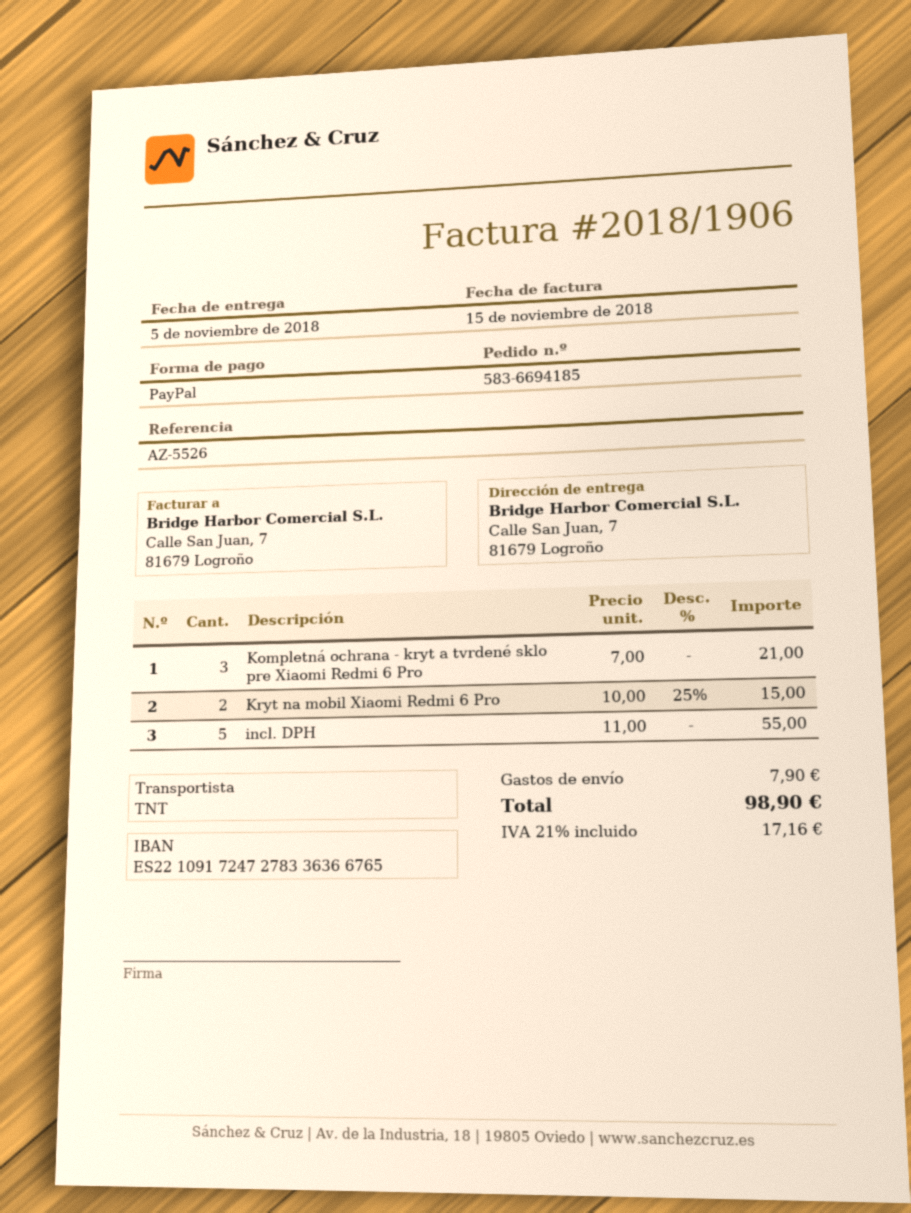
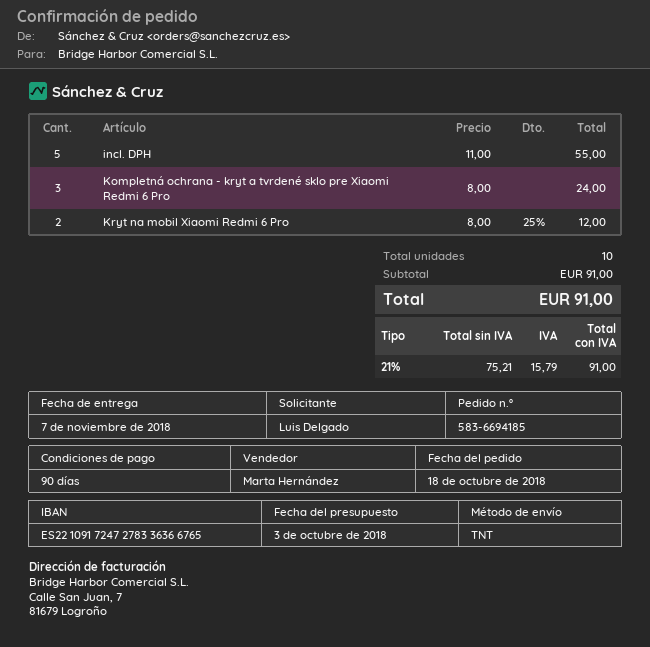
delivery date: 2018-11-05 -> 2018-11-07
Kompletná ochrana - kryt a tvrdené sklo pre Xiaomi Redmi 6 Pro: 3 x 7.00 = 21.00 -> 3 x 8.00 = 24.00
Kryt na mobil Xiaomi Redmi 6 Pro: 2 x 10.00 - 25% = 15.00 -> 2 x 8.00 - 25% = 12.00
shipping: 7.90 -> none
tax: 21% = 17.16 -> 21% = 15.79
total: 98.90 -> 91.00

